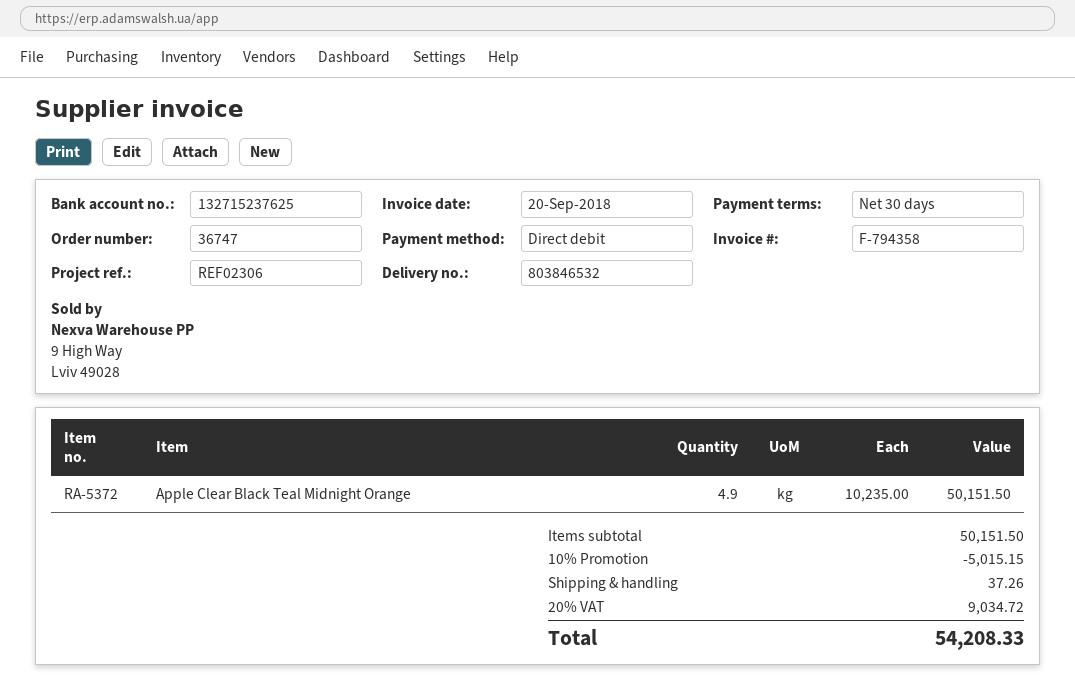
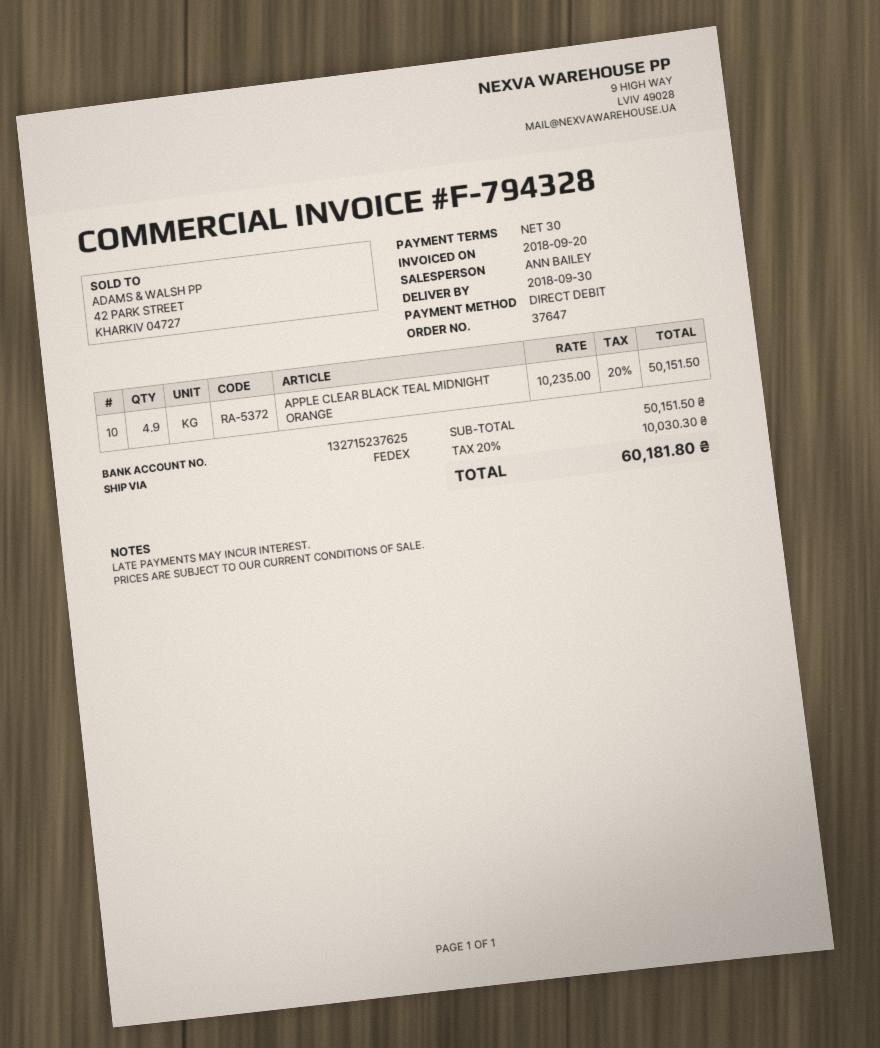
order number: 36747 -> 37647
invoice number: F-794358 -> F-794328
discount: 10% = 5015.15 -> none
shipping: 37.26 -> none
tax: 20% = 9034.72 -> 20% = 10030.30
total: 54208.33 -> 60181.80

